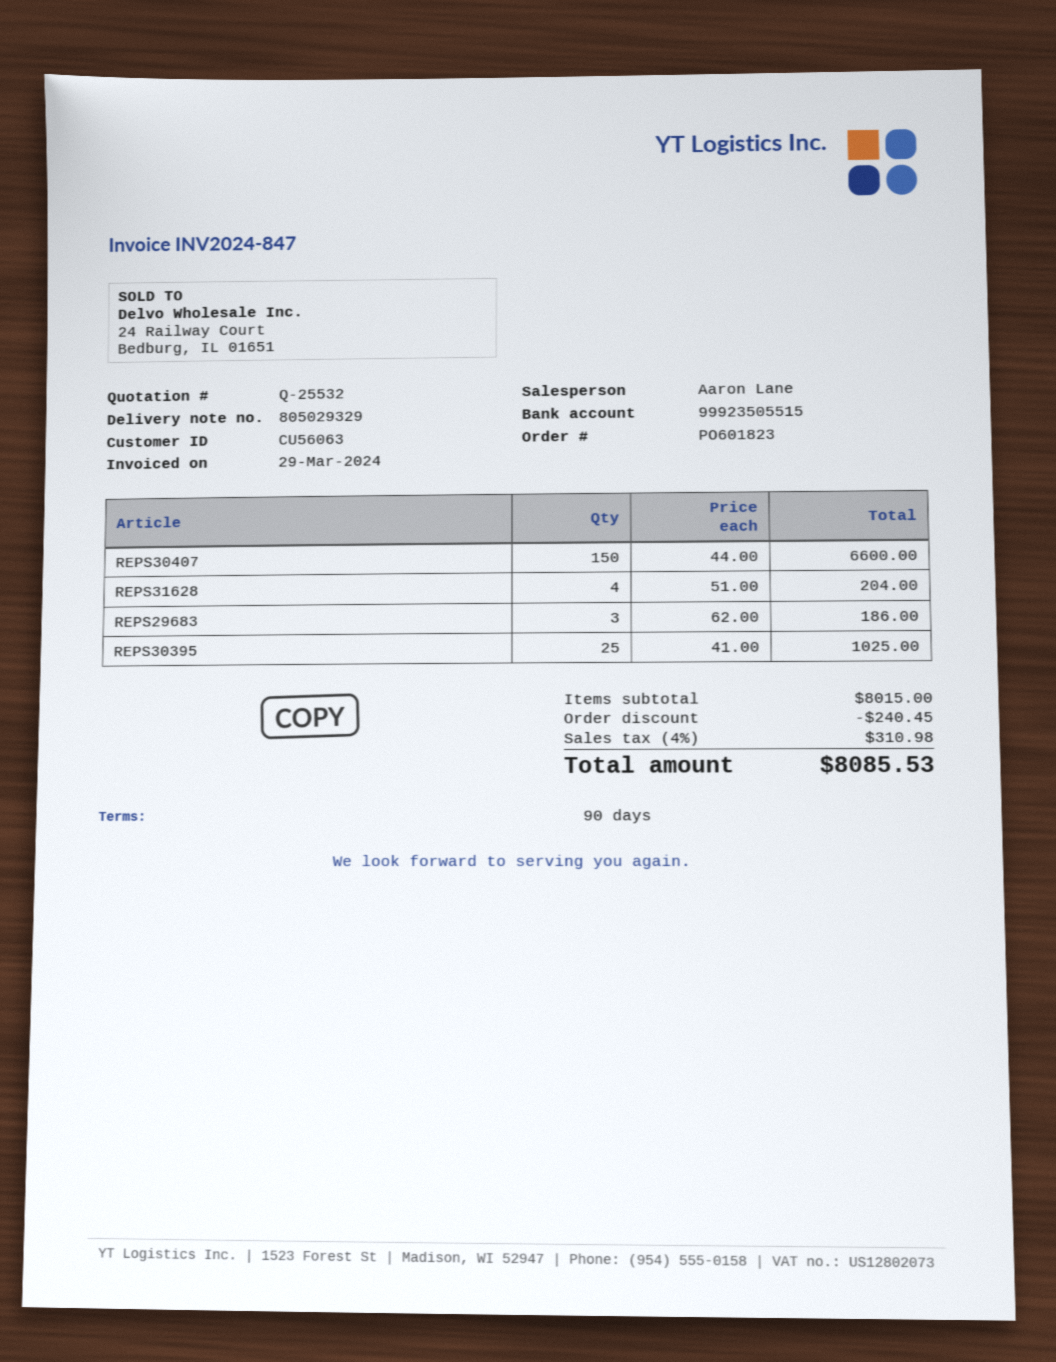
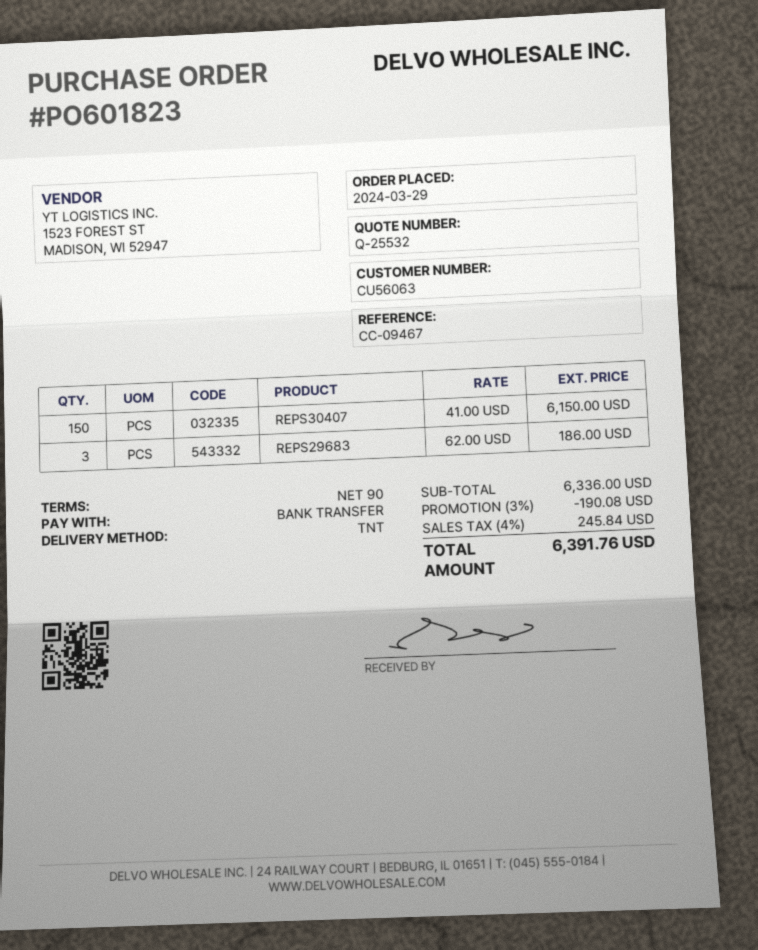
REPS30407: 150 x 44.00 = 6600.00 -> 150 x 41.00 = 6150.00
REPS31628: 4 x 51.00 = 204.00 -> none
REPS30395: 25 x 41.00 = 1025.00 -> none
subtotal: 8015.00 -> 6336.00
discount: 240.45 -> 190.08
tax: 4% = 310.98 -> 4% = 245.84
total: 8085.53 -> 6391.76

